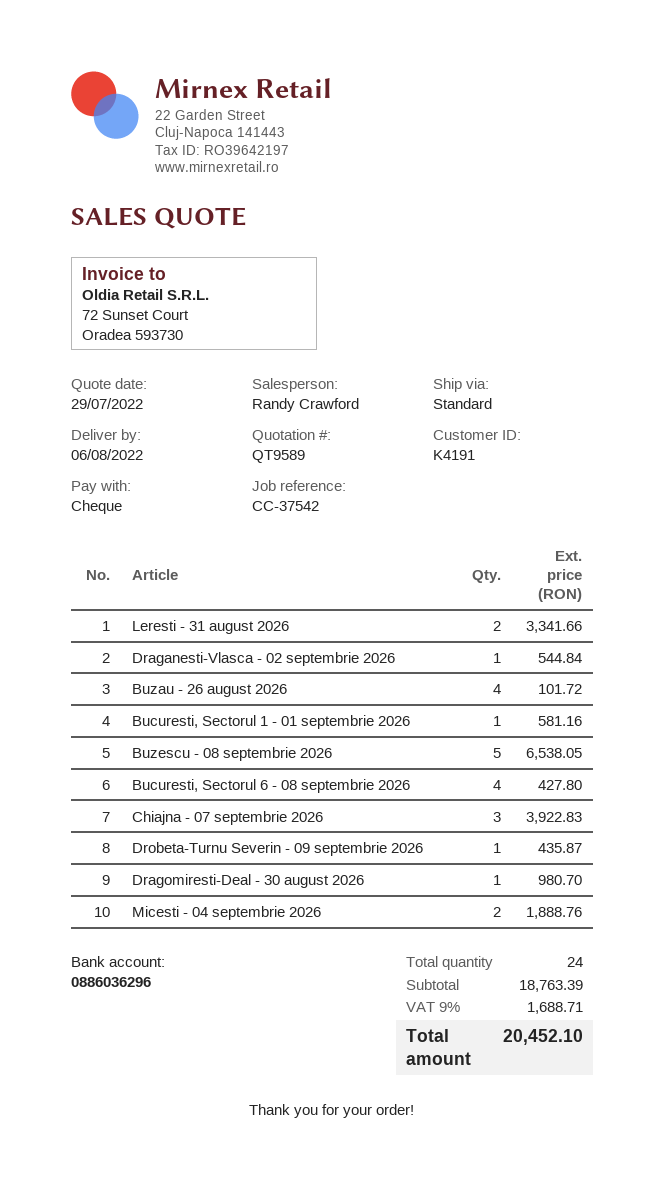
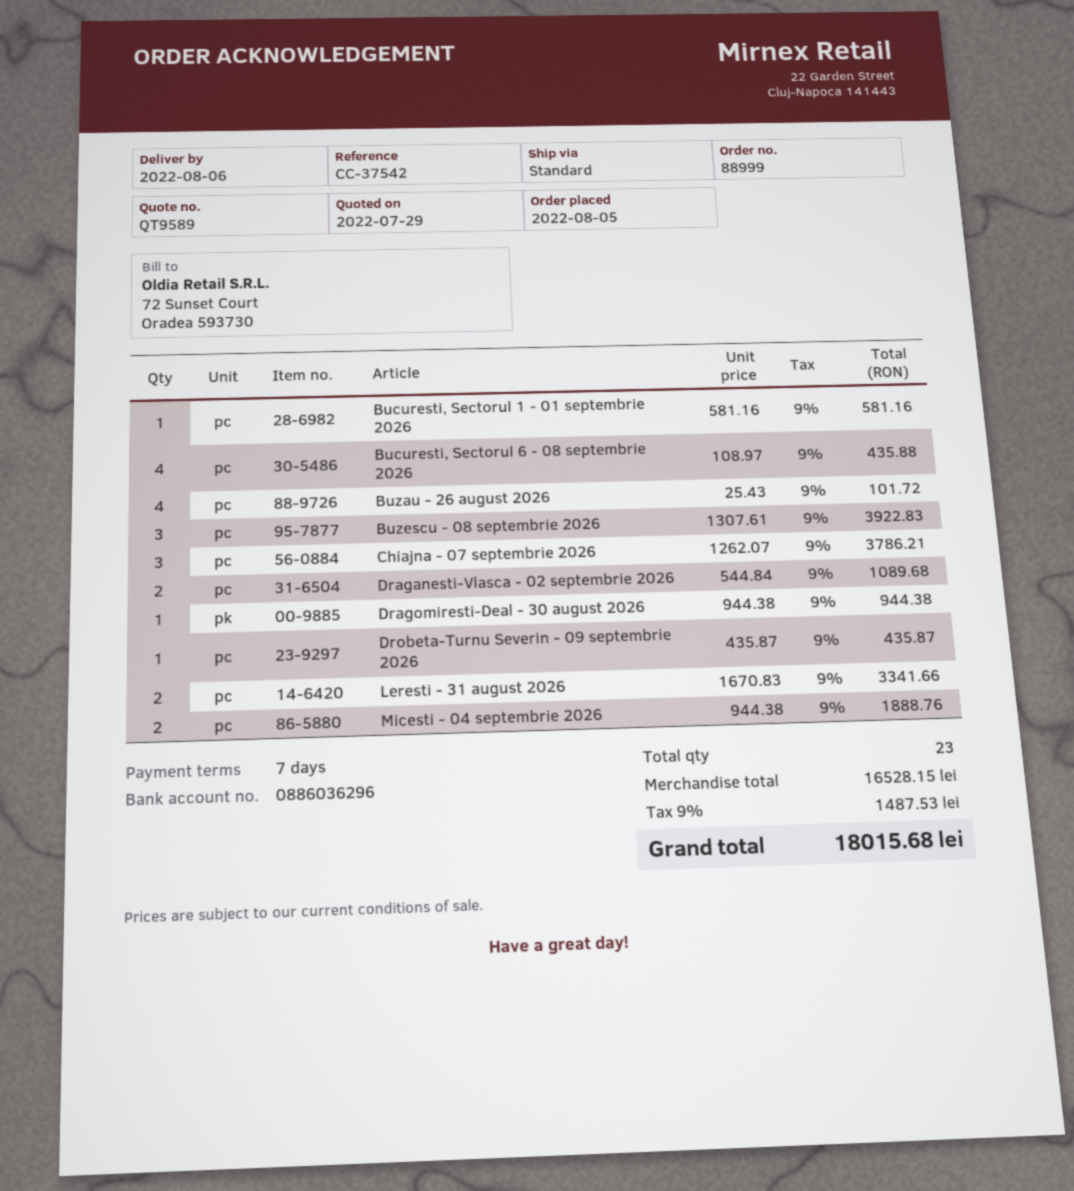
Draganesti-Vlasca - 02 septembrie 2026: 1 for 544.84 -> 2 for 1089.68
Buzescu - 08 septembrie 2026: 5 for 6538.05 -> 3 for 3922.83
Bucuresti, Sectorul 6 - 08 septembrie 2026: 4 for 427.80 -> 4 for 435.88
Chiajna - 07 septembrie 2026: 3 for 3922.83 -> 3 for 3786.21
Dragomiresti-Deal - 30 august 2026: 1 for 980.70 -> 1 for 944.38
total quantity: 24 -> 23
subtotal: 18763.39 -> 16528.15
tax: 9% = 1688.71 -> 9% = 1487.53
total: 20452.10 -> 18015.68

